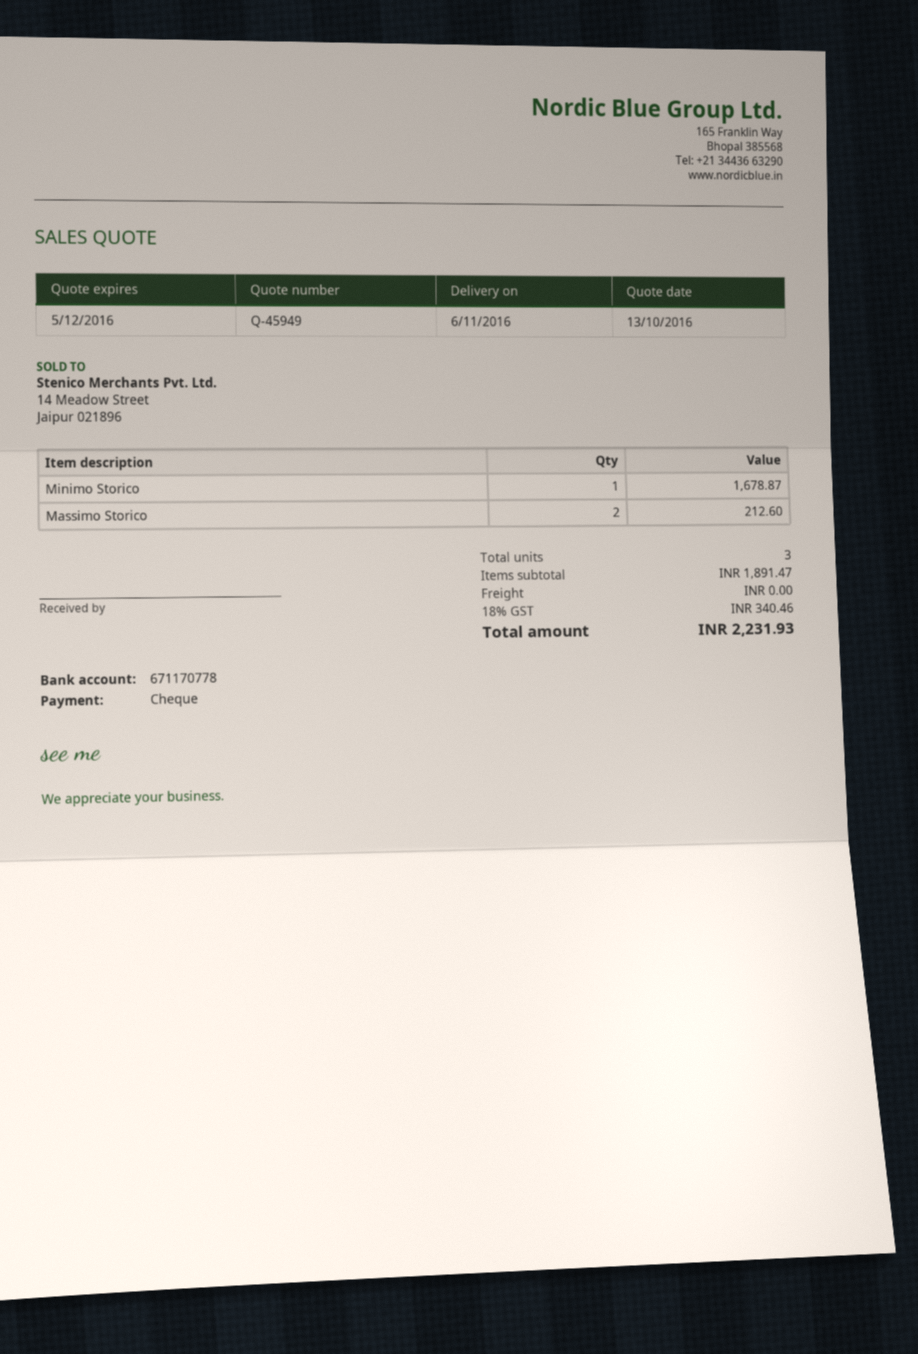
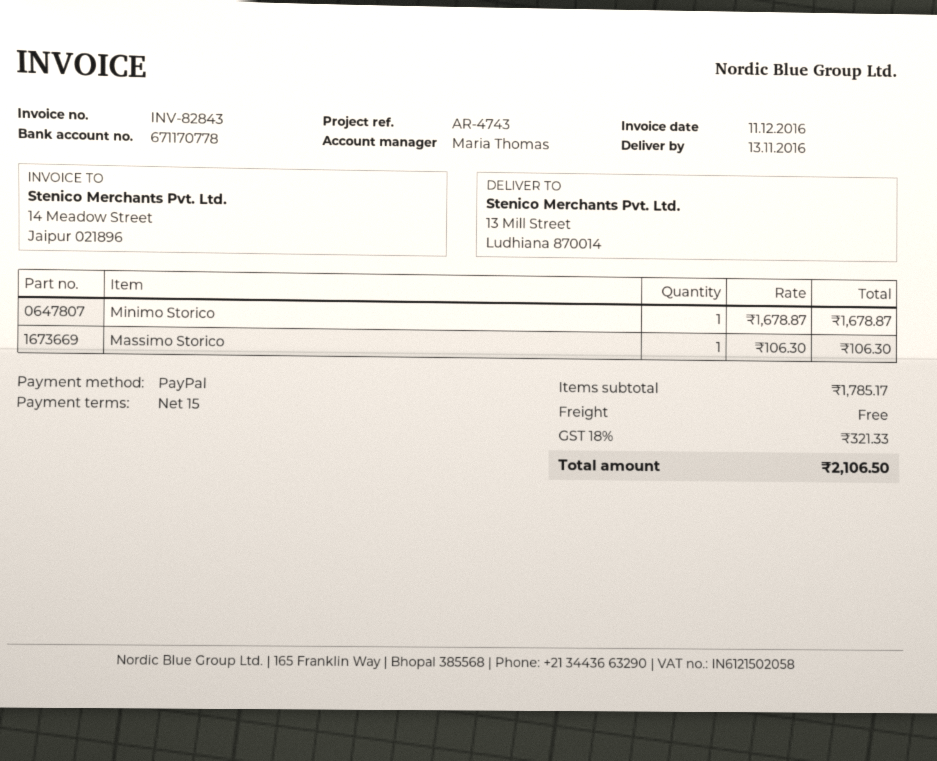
delivery date: 2016-11-06 -> 2016-11-13
payment method: cheque -> PayPal
Massimo Storico: 2 for 212.60 -> 1 for 106.30
subtotal: 1891.47 -> 1785.17
tax: 18% = 340.46 -> 18% = 321.33
total: 2231.93 -> 2106.50

